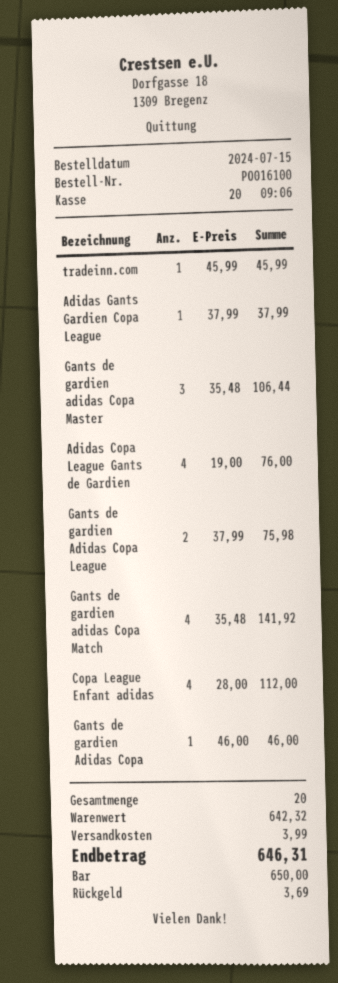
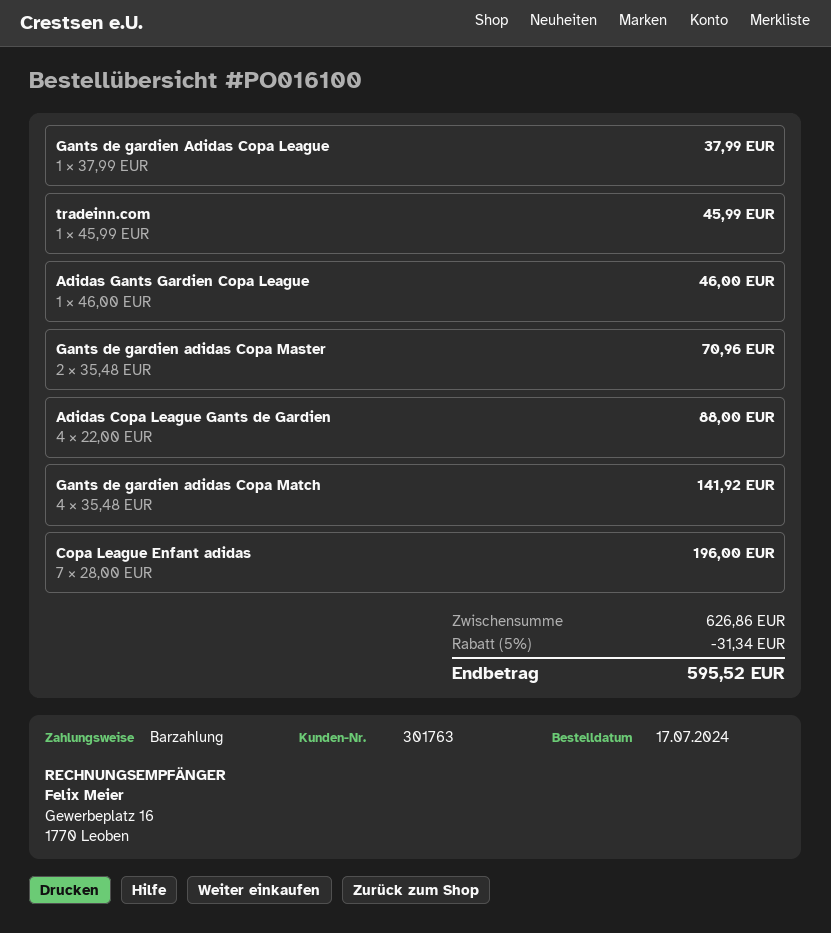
order date: 2024-07-15 -> 2024-07-17
Adidas Gants Gardien Copa League: 1 x 37.99 = 37.99 -> 1 x 46.00 = 46.00
Gants de gardien adidas Copa Master: 3 x 35.48 = 106.44 -> 2 x 35.48 = 70.96
Adidas Copa League Gants de Gardien: 4 x 19.00 = 76.00 -> 4 x 22.00 = 88.00
Gants de gardien Adidas Copa League: 2 x 37.99 = 75.98 -> 1 x 37.99 = 37.99
Copa League Enfant adidas: 4 x 28.00 = 112.00 -> 7 x 28.00 = 196.00
Gants de gardien Adidas Copa: 1 x 46.00 = 46.00 -> none
subtotal: 642.32 -> 626.86
discount: none -> 5% = 31.34
shipping: 3.99 -> none
total: 646.31 -> 595.52

